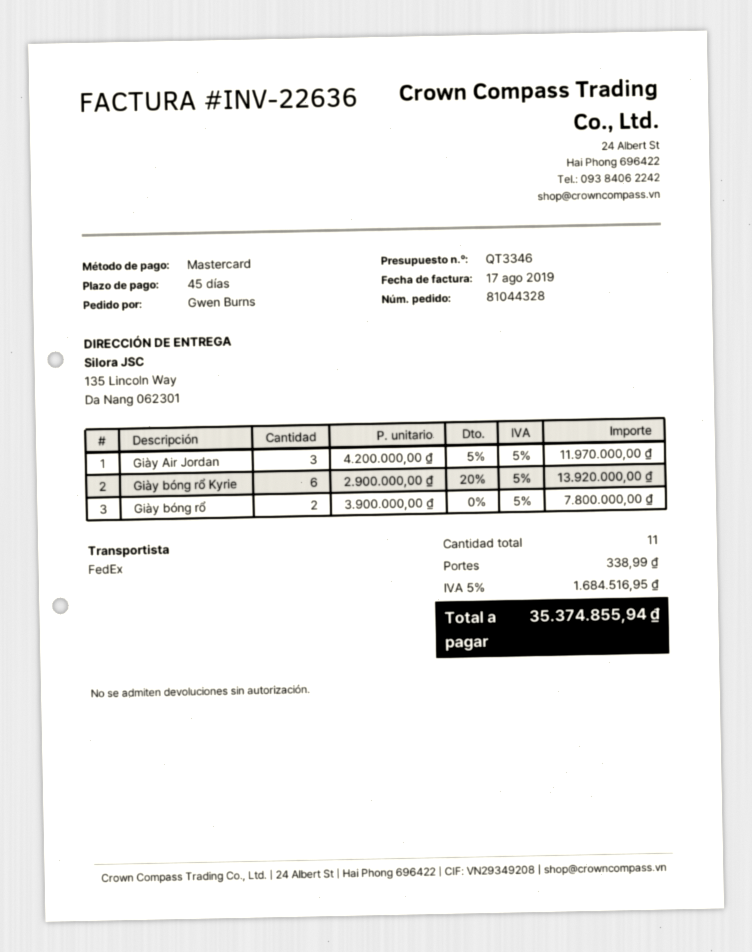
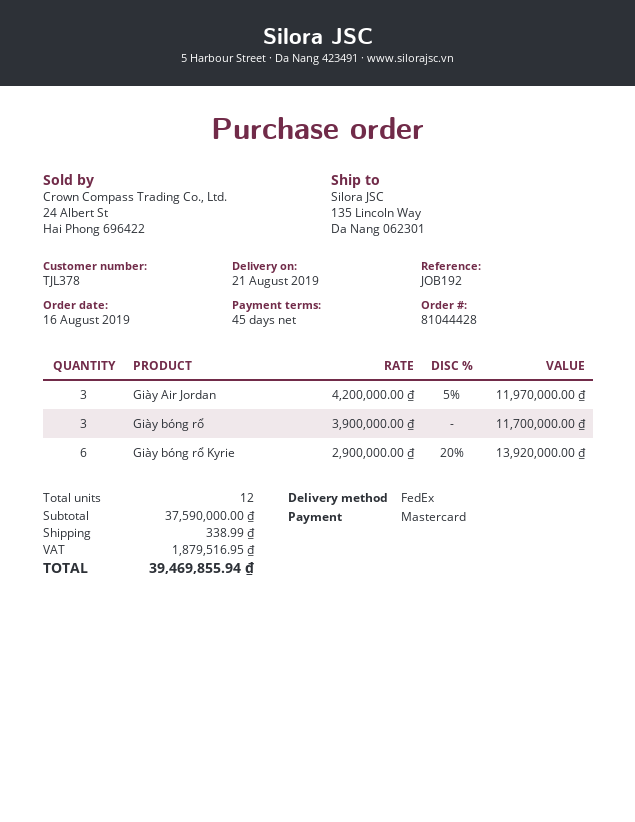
order number: 81044328 -> 81044428
Giày bóng rổ: 2 x 3900000.00 = 7800000.00 -> 3 x 3900000.00 = 11700000.00
total quantity: 11 -> 12
tax: 1684516.95 -> 1879516.95
total: 35374855.94 -> 39469855.94

